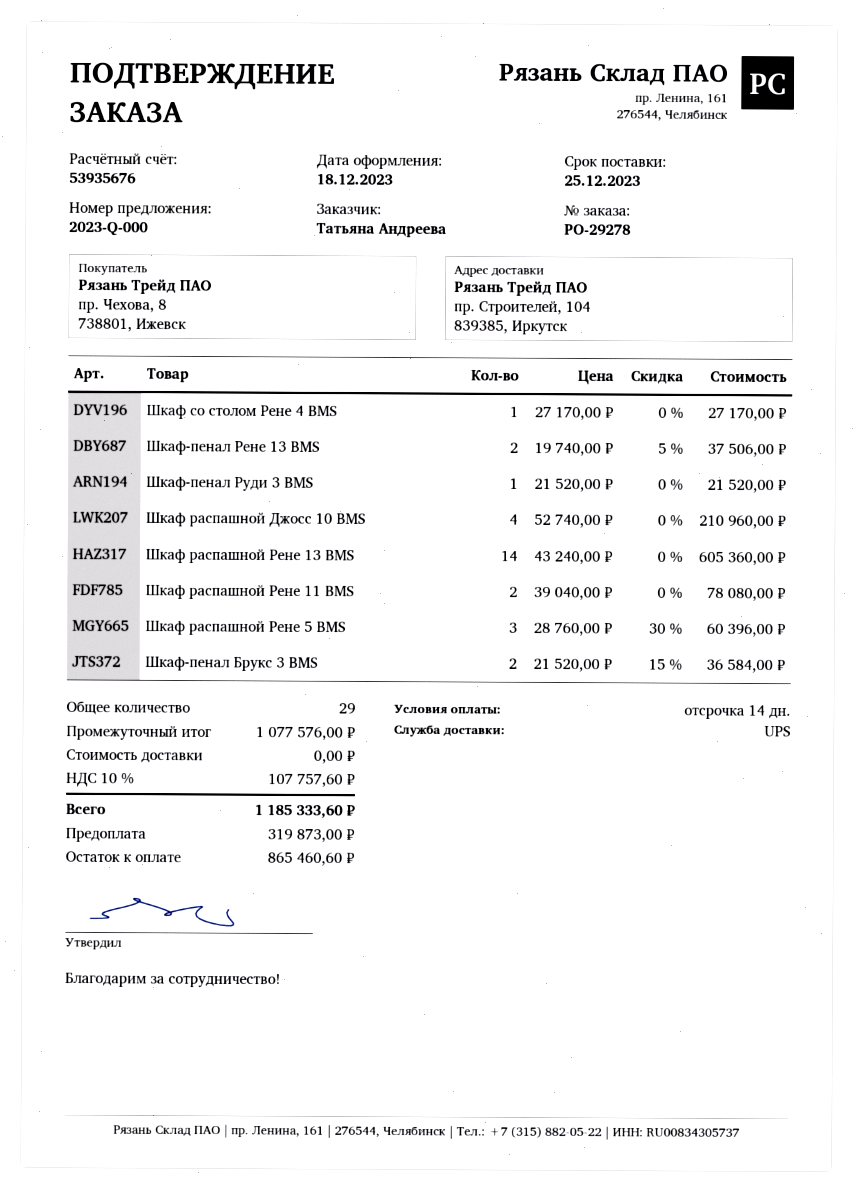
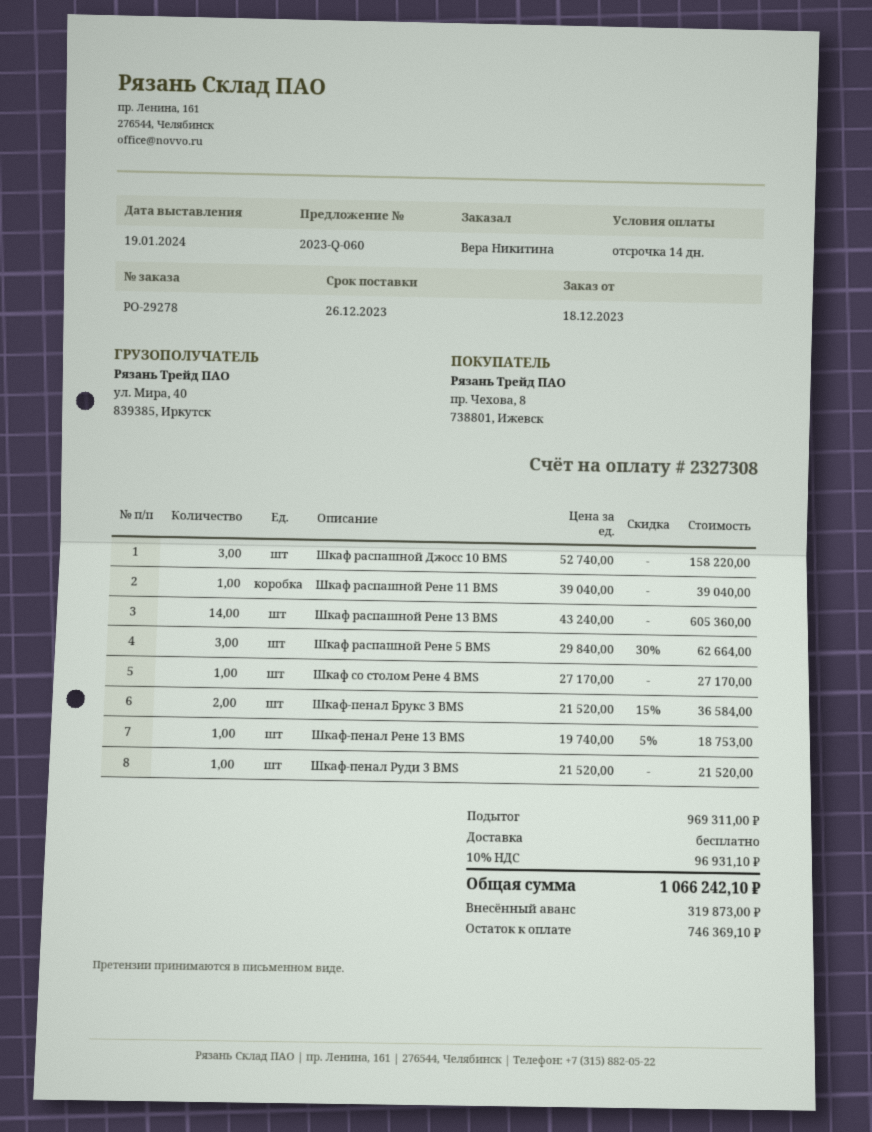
quote number: 2023-Q-000 -> 2023-Q-060
delivery date: 2023-12-25 -> 2023-12-26
ordered by: Татьяна Андреева -> Вера Никитина
ship to: пр. Строителей, 104, 839385, Иркутск -> ул. Мира, 40, 839385, Иркутск
Шкаф-пенал Рене 13 BMS: 2 x 19740.00 - 5% = 37506.00 -> 1 x 19740.00 - 5% = 18753.00
Шкаф распашной Джосс 10 BMS: 4 x 52740.00 = 210960.00 -> 3 x 52740.00 = 158220.00
Шкаф распашной Рене 11 BMS: 2 x 39040.00 = 78080.00 -> 1 x 39040.00 = 39040.00
Шкаф распашной Рене 5 BMS: 3 x 28760.00 - 30% = 60396.00 -> 3 x 29840.00 - 30% = 62664.00
subtotal: 1077576.00 -> 969311.00
tax: 10% = 107757.60 -> 10% = 96931.10
total: 1185333.60 -> 1066242.10
balance: 865460.60 -> 746369.10

